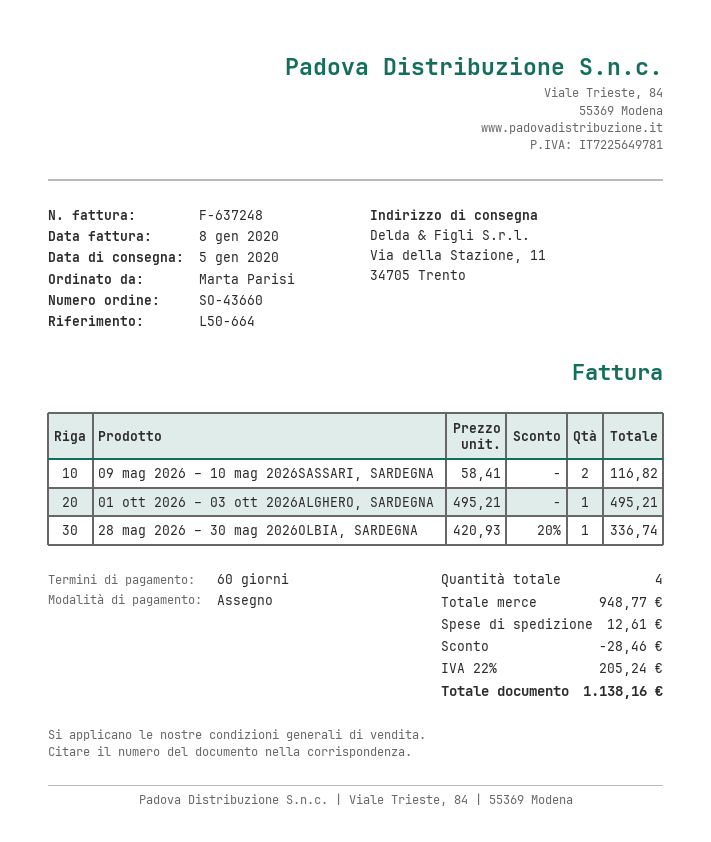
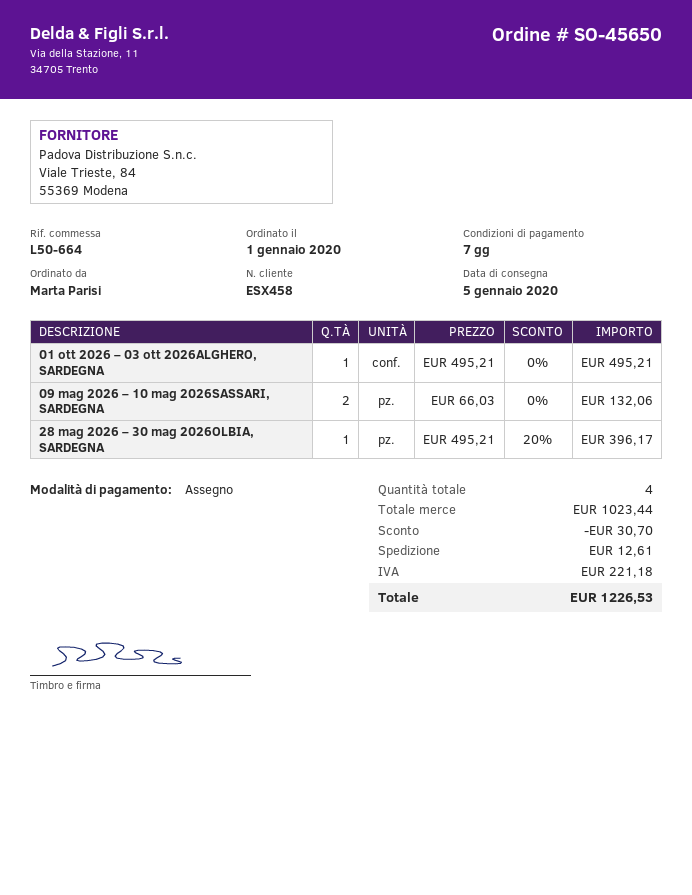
order number: SO-43660 -> SO-45650
payment terms: 60 days -> 7 days
09 mag 2026 – 10 mag 2026SASSARI, SARDEGNA: 2 x 58.41 = 116.82 -> 2 x 66.03 = 132.06
28 mag 2026 – 30 mag 2026OLBIA, SARDEGNA: 1 x 420.93 - 20% = 336.74 -> 1 x 495.21 - 20% = 396.17
subtotal: 948.77 -> 1023.44
discount: 28.46 -> 30.70
tax: 205.24 -> 221.18
total: 1138.16 -> 1226.53

